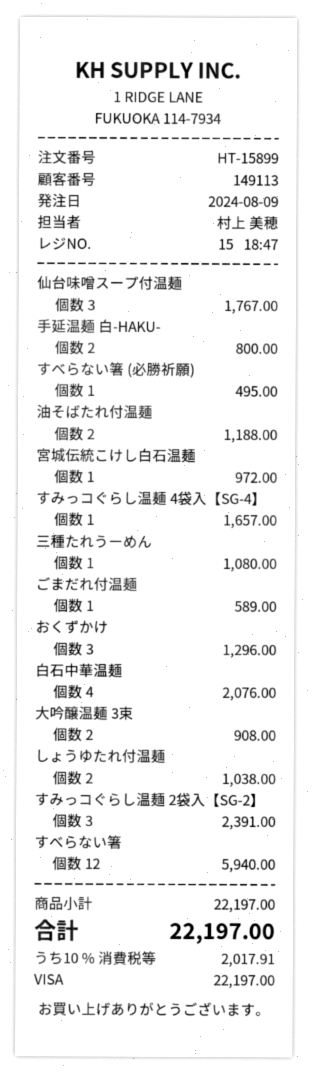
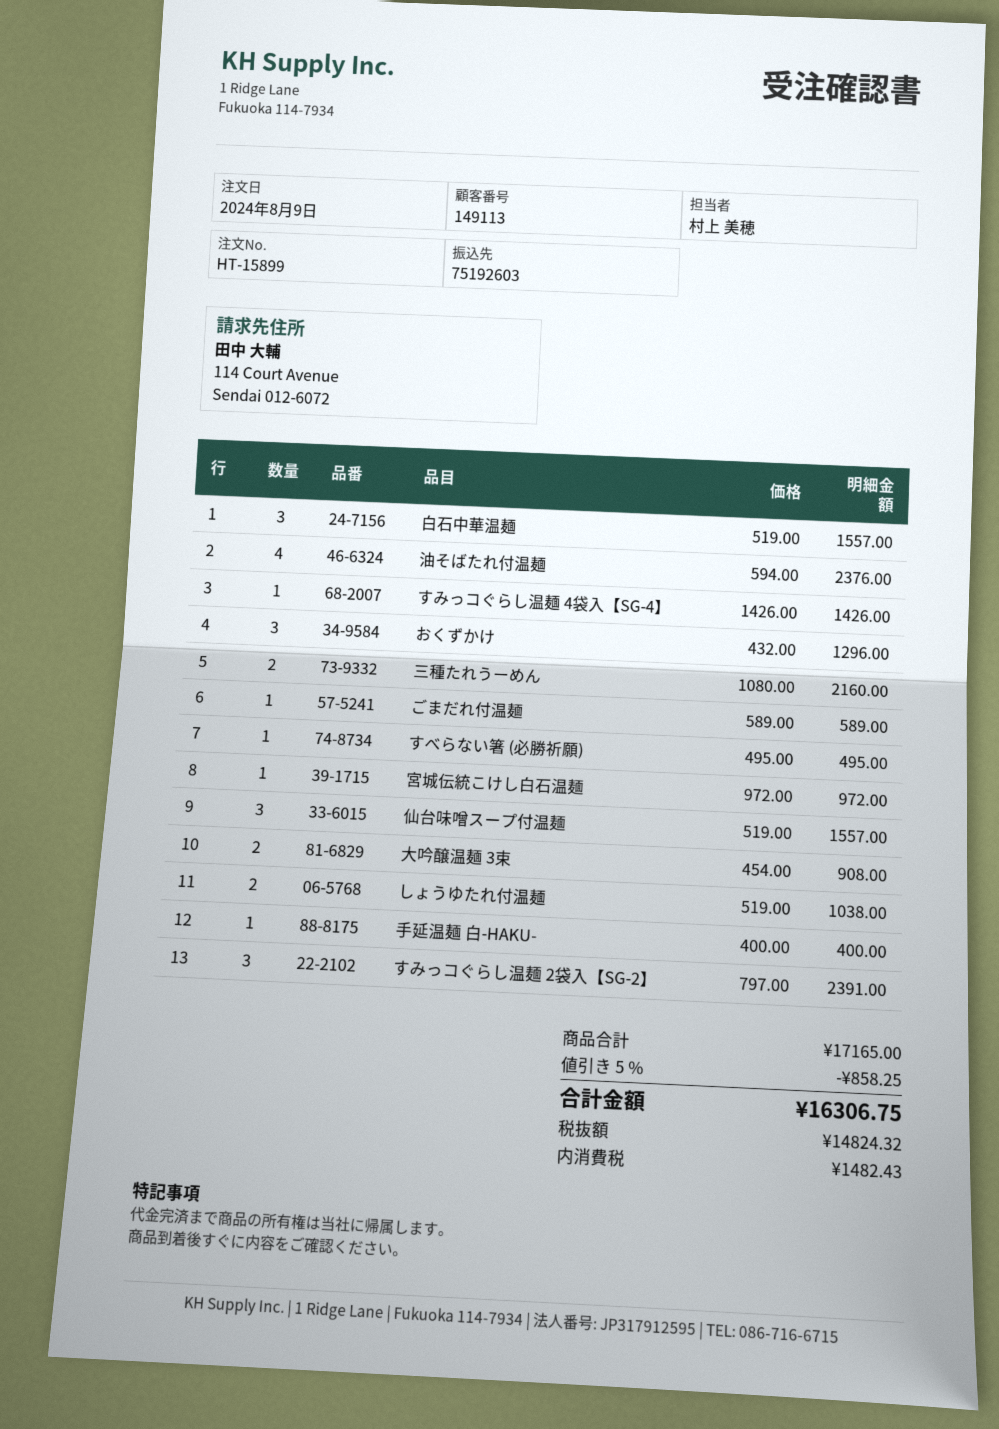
仙台味噌スープ付温麺: 3 for 1767.00 -> 3 for 1557.00
手延温麺 白-HAKU-: 2 for 800.00 -> 1 for 400.00
油そばたれ付温麺: 2 for 1188.00 -> 4 for 2376.00
すみっコぐらし温麺 4袋入【SG-4】: 1 for 1657.00 -> 1 for 1426.00
三種たれうーめん: 1 for 1080.00 -> 2 for 2160.00
白石中華温麺: 4 for 2076.00 -> 3 for 1557.00
すべらない箸: 12 for 5940.00 -> none
subtotal: 22197.00 -> 17165.00
discount: none -> 5% = 858.25
tax: 2017.91 -> 1482.43
total: 22197.00 -> 16306.75

